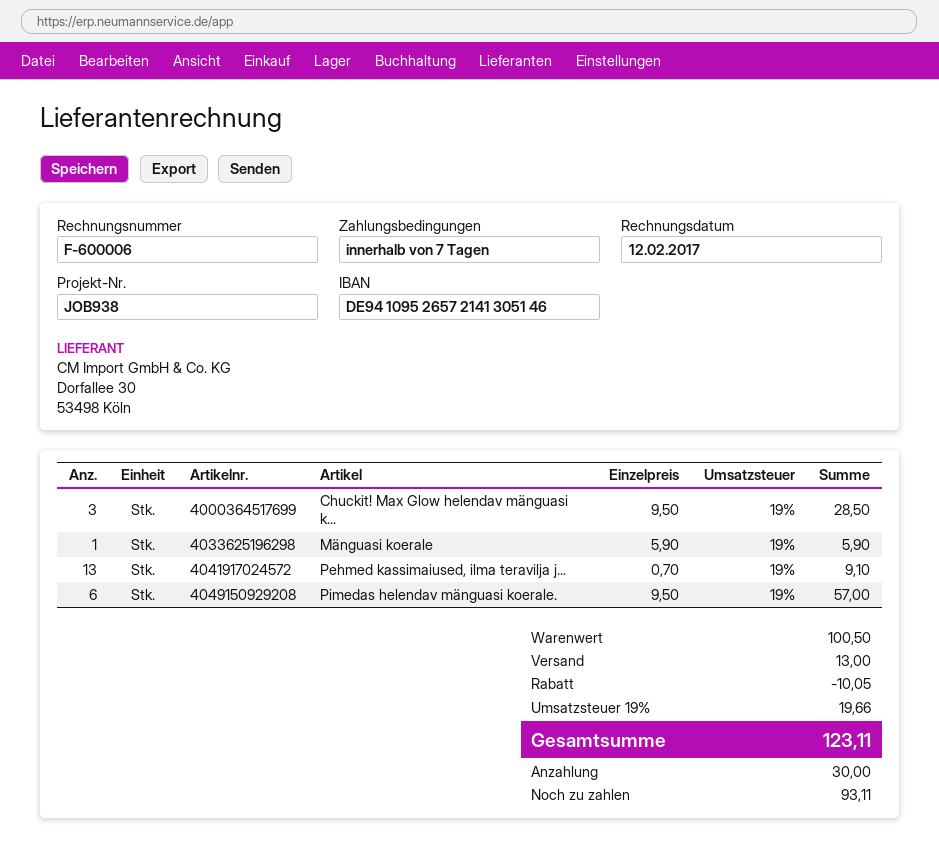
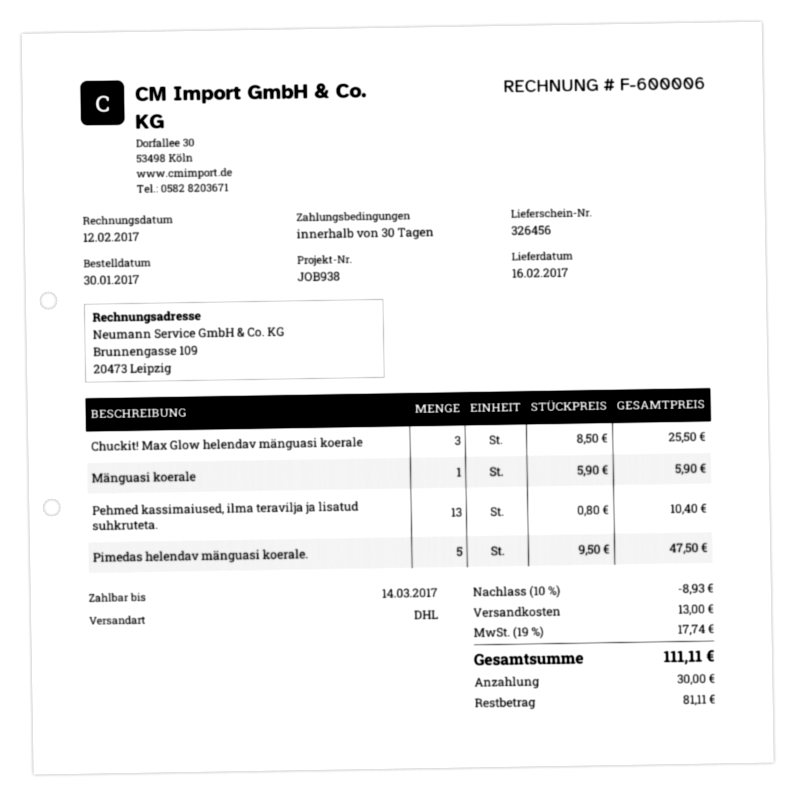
payment terms: 7 days -> 30 days
Chuckit! Max Glow helendav mänguasi k...: 3 x 9.50 = 28.50 -> 3 x 8.50 = 25.50
Pehmed kassimaiused, ilma teravilja j...: 13 x 0.70 = 9.10 -> 13 x 0.80 = 10.40
Pimedas helendav mänguasi koerale.: 6 x 9.50 = 57.00 -> 5 x 9.50 = 47.50
discount: 10.05 -> 8.93
tax: 19% = 19.66 -> 19% = 17.74
total: 123.11 -> 111.11
balance: 93.11 -> 81.11

